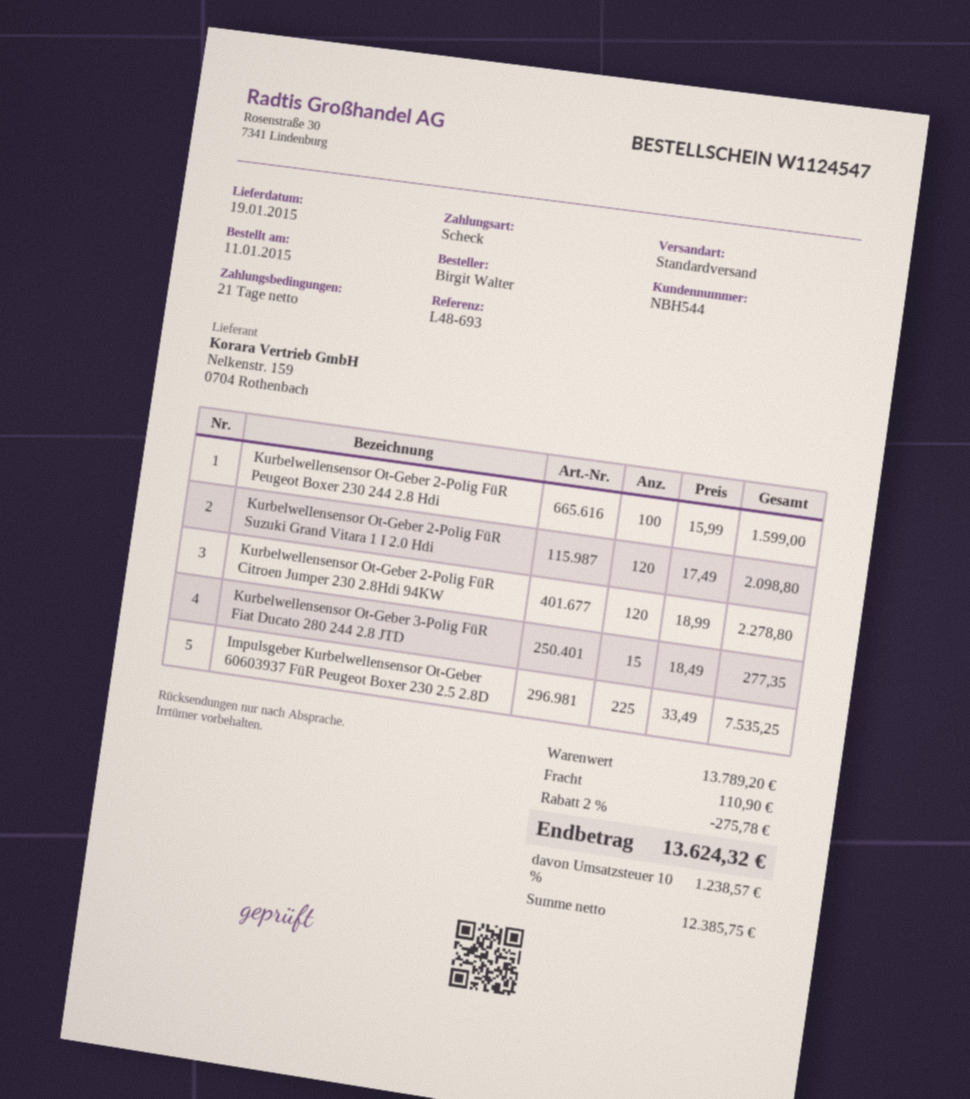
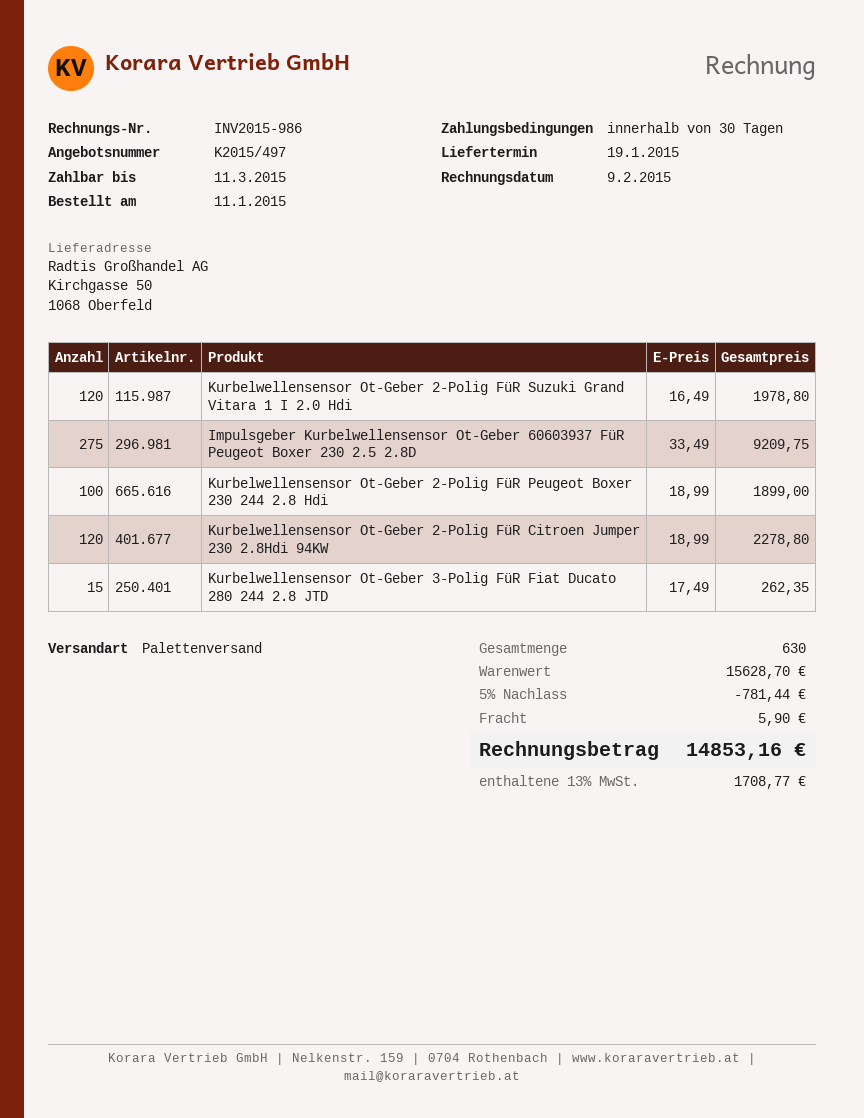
payment terms: 21 days -> 30 days
shipping method: standard -> pallet freight
Kurbelwellensensor Ot-Geber 2-Polig FüR Peugeot Boxer 230 244 2.8 Hdi: 100 x 15.99 = 1599.00 -> 100 x 18.99 = 1899.00
Kurbelwellensensor Ot-Geber 2-Polig FüR Suzuki Grand Vitara 1 I 2.0 Hdi: 120 x 17.49 = 2098.80 -> 120 x 16.49 = 1978.80
Kurbelwellensensor Ot-Geber 3-Polig FüR Fiat Ducato 280 244 2.8 JTD: 15 x 18.49 = 277.35 -> 15 x 17.49 = 262.35
Impulsgeber Kurbelwellensensor Ot-Geber 60603937 FüR Peugeot Boxer 230 2.5 2.8D: 225 x 33.49 = 7535.25 -> 275 x 33.49 = 9209.75
subtotal: 13789.20 -> 15628.70
discount: 2% = 275.78 -> 5% = 781.44
shipping: 110.90 -> 5.90
tax: 10% = 1238.57 -> 13% = 1708.77
total: 13624.32 -> 14853.16

